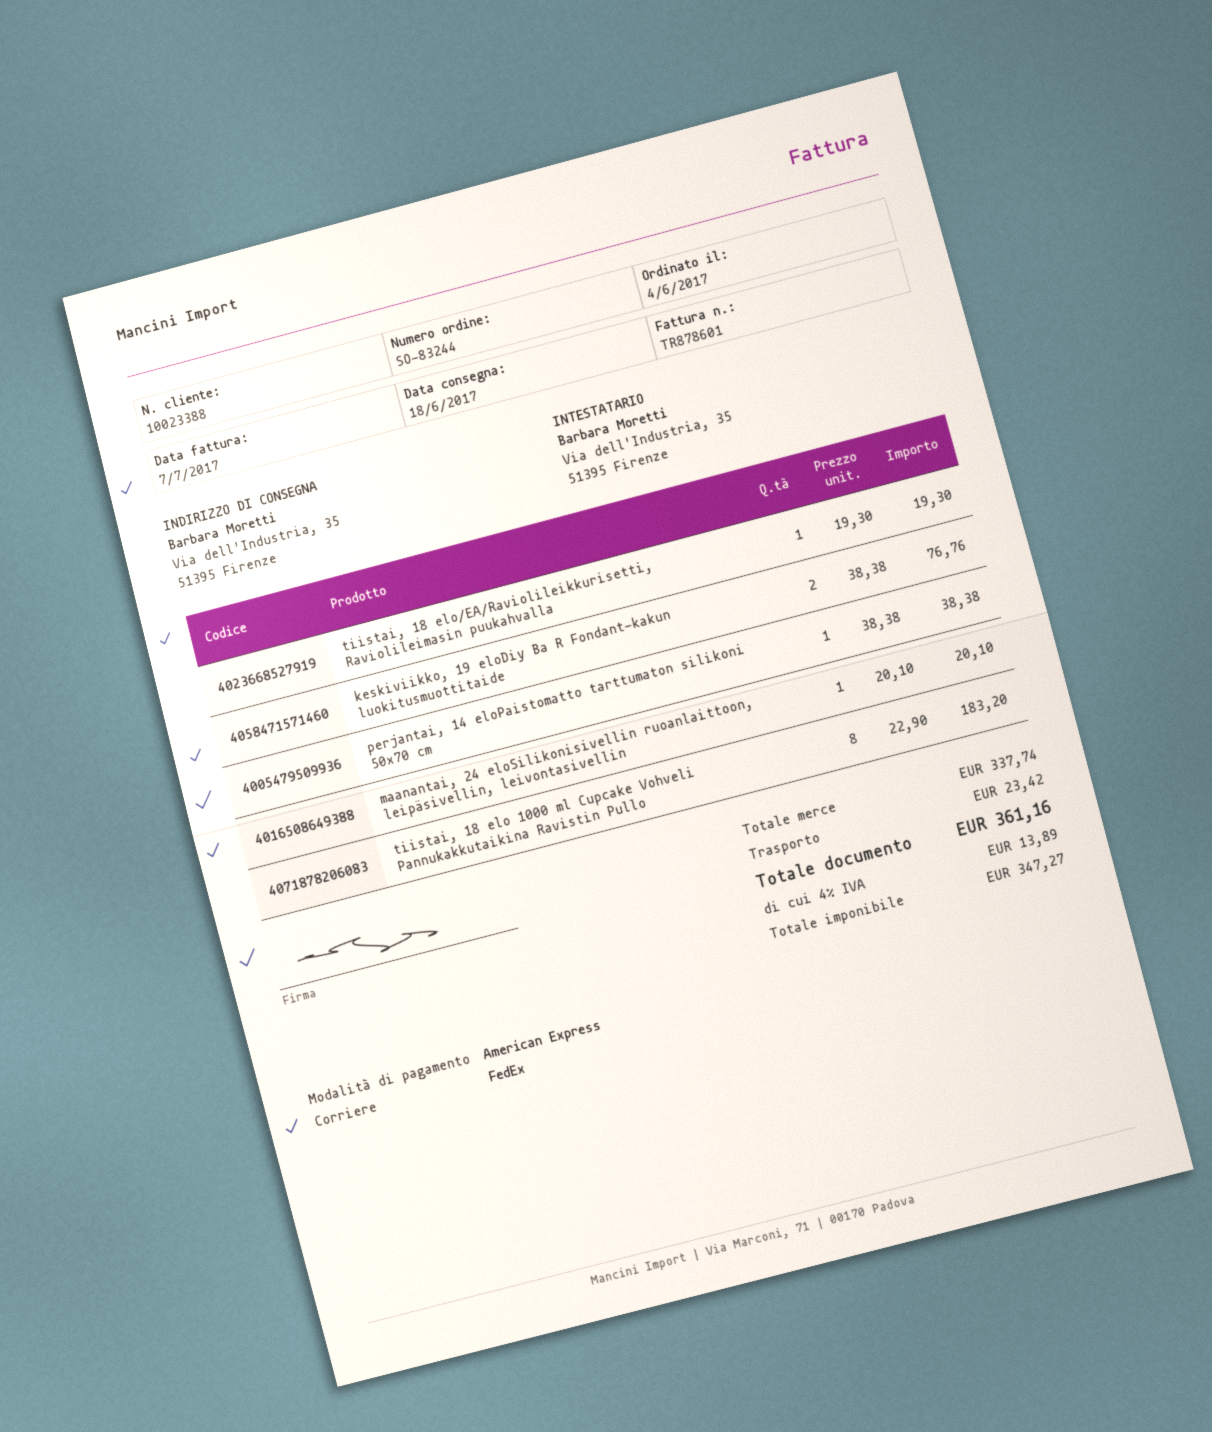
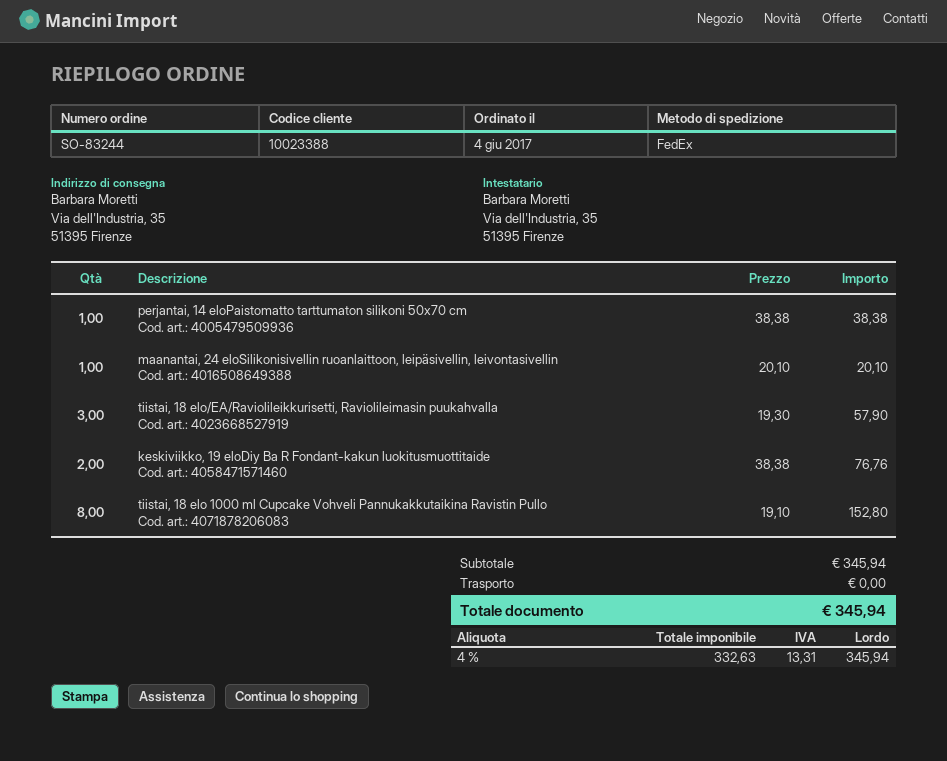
tiistai, 18 elo/EA/Raviolileikkurisetti, Raviolileimasin puukahvalla: 1 x 19.30 = 19.30 -> 3 x 19.30 = 57.90
tiistai, 18 elo 1000 ml Cupcake Vohveli Pannukakkutaikina Ravistin Pullo: 8 x 22.90 = 183.20 -> 8 x 19.10 = 152.80
subtotal: 337.74 -> 345.94
shipping: 23.42 -> 0.00
net: 347.27 -> 332.63
tax: 4% = 13.89 -> 4% = 13.31
total: 361.16 -> 345.94

